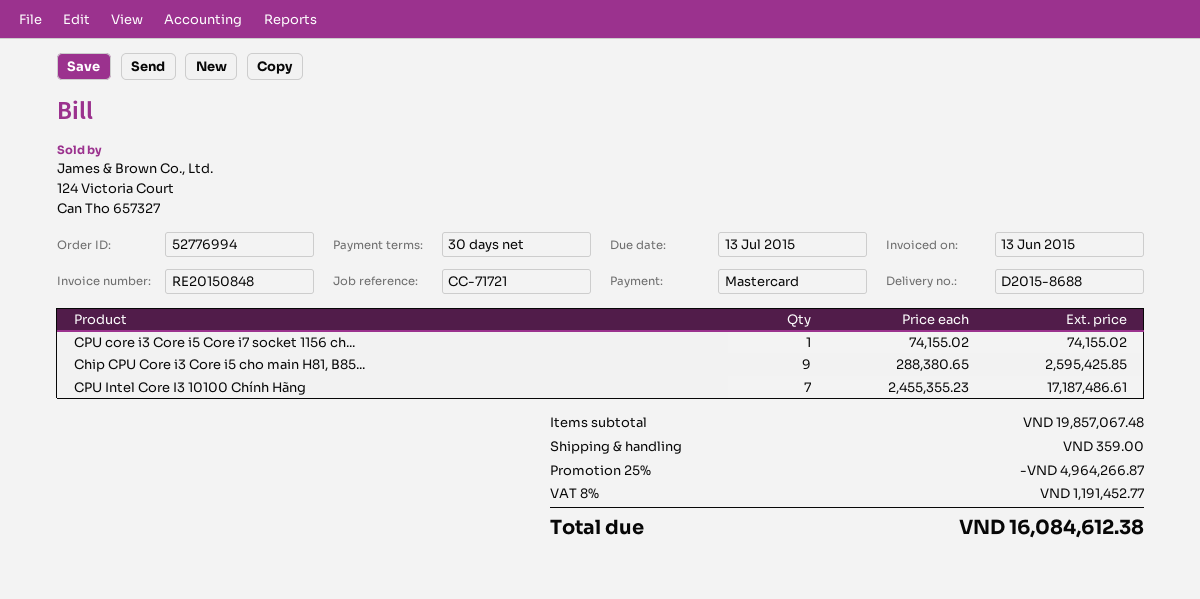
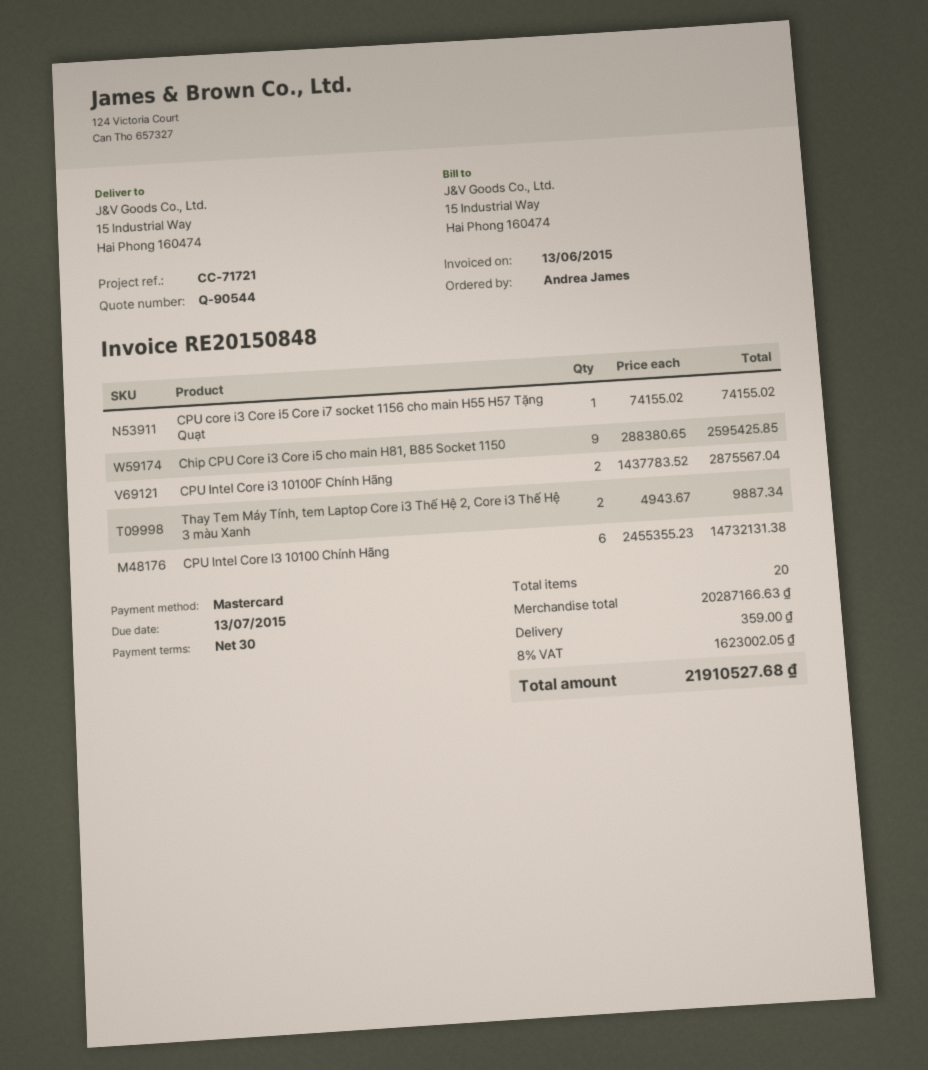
CPU Intel Core I3 10100 Chính Hãng: 7 x 2455355.23 = 17187486.61 -> 6 x 2455355.23 = 14732131.38
CPU Intel Core i3 10100F Chính Hãng: none -> 2 x 1437783.52 = 2875567.04
Thay Tem Máy Tính, tem Laptop Core i3 Thế Hệ 2, Core i3 Thế Hệ 3 màu Xanh: none -> 2 x 4943.67 = 9887.34
subtotal: 19857067.48 -> 20287166.63
discount: 25% = 4964266.87 -> none
tax: 8% = 1191452.77 -> 8% = 1623002.05
total: 16084612.38 -> 21910527.68

